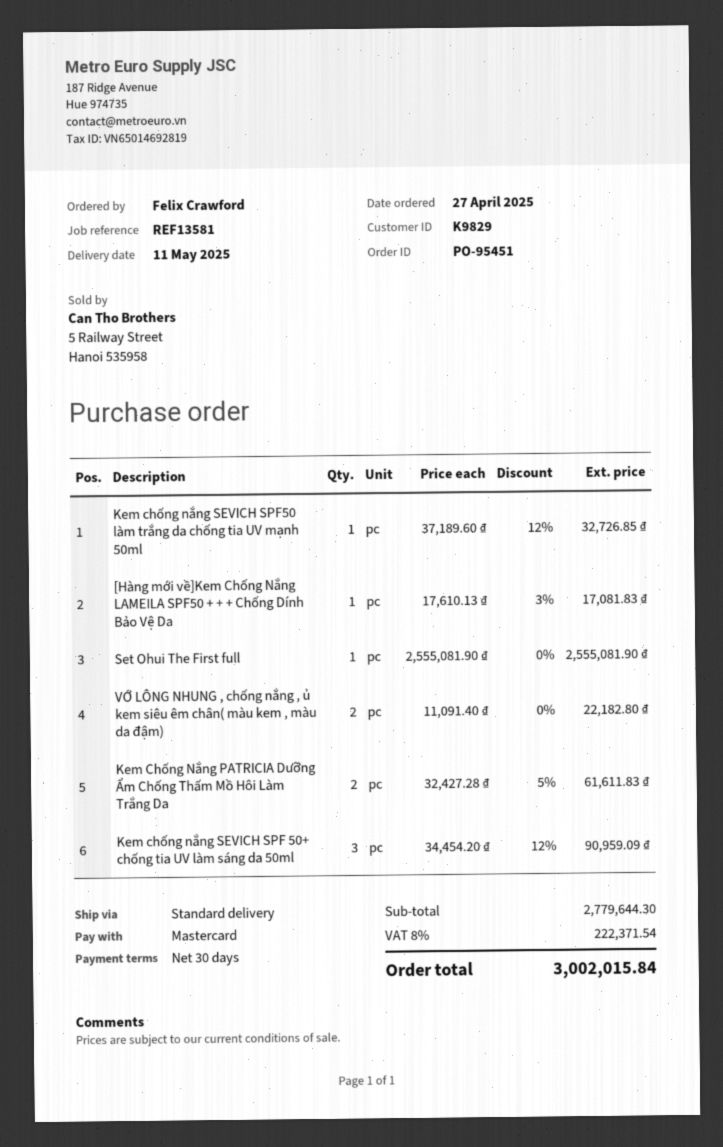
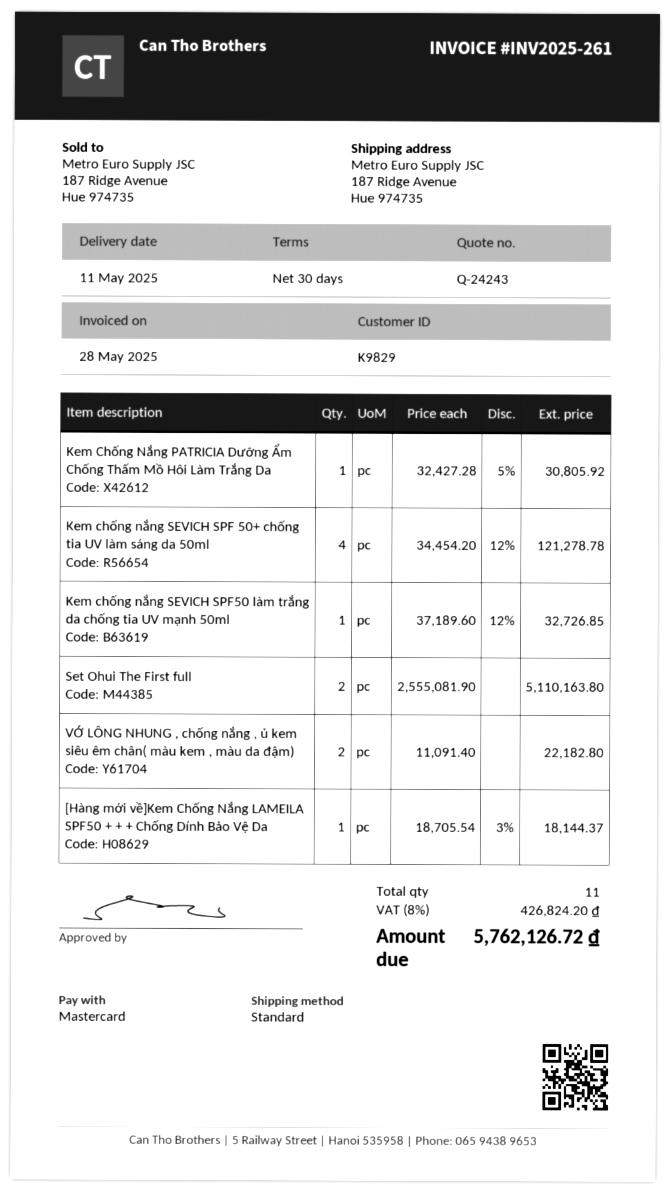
[Hàng mới về]Kem Chống Nắng LAMEILA SPF50 + + + Chống Dính Bảo Vệ Da: 1 x 17610.13 - 3% = 17081.83 -> 1 x 18705.54 - 3% = 18144.37
Set Ohui The First full: 1 x 2555081.90 = 2555081.90 -> 2 x 2555081.90 = 5110163.80
Kem Chống Nắng PATRICIA Dưỡng Ẩm Chống Thấm Mồ Hôi Làm Trắng Da: 2 x 32427.28 - 5% = 61611.83 -> 1 x 32427.28 - 5% = 30805.92
Kem chống nắng SEVICH SPF 50+ chống tia UV làm sáng da 50ml: 3 x 34454.20 - 12% = 90959.09 -> 4 x 34454.20 - 12% = 121278.78
tax: 8% = 222371.54 -> 8% = 426824.20
total: 3002015.84 -> 5762126.72

